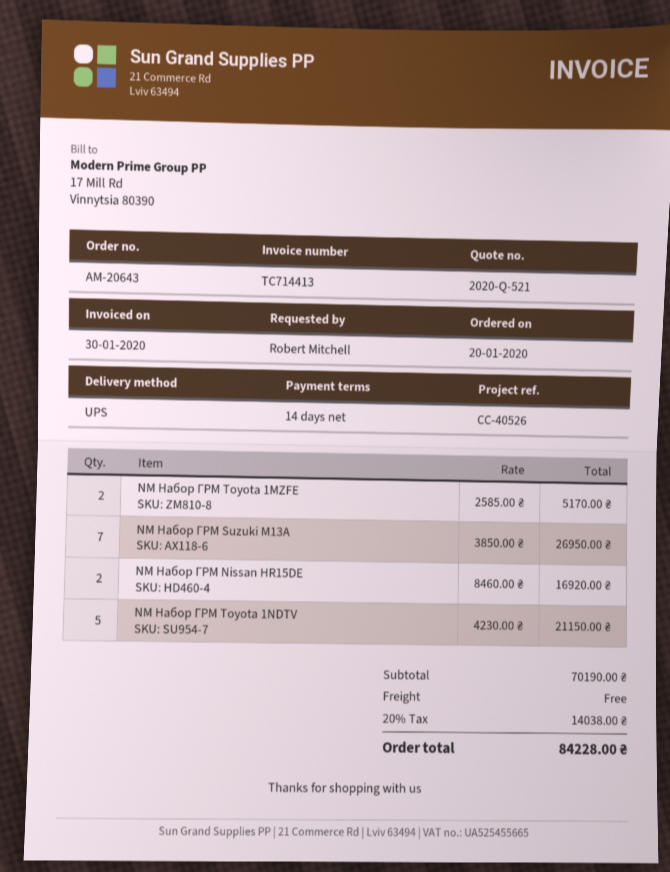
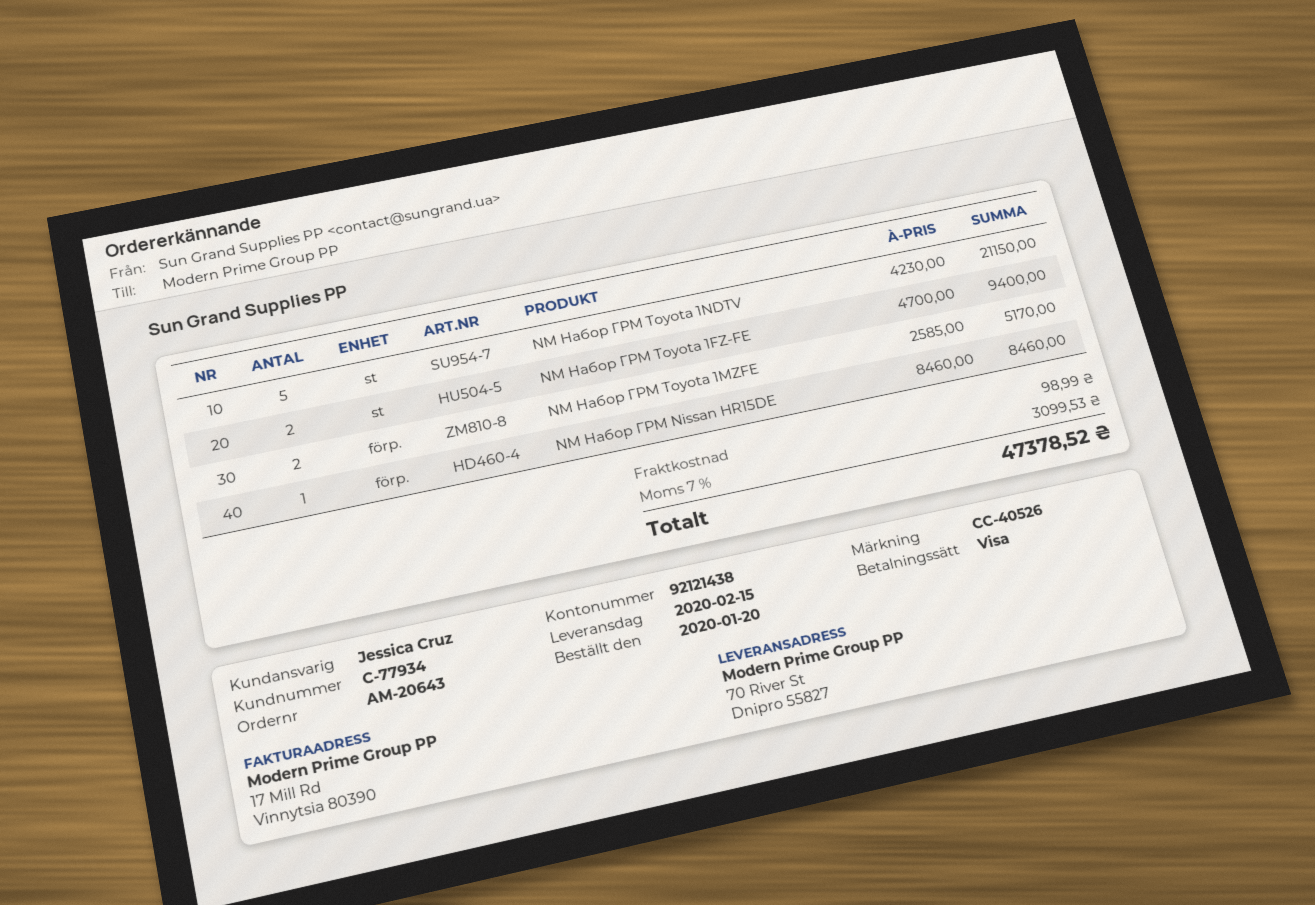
NM Набор ГРМ Suzuki M13A: 7 x 3850.00 = 26950.00 -> none
NM Набор ГРМ Nissan HR15DE: 2 x 8460.00 = 16920.00 -> 1 x 8460.00 = 8460.00
NM Набор ГРМ Toyota 1FZ-FE: none -> 2 x 4700.00 = 9400.00
shipping: 0.00 -> 98.99
tax: 20% = 14038.00 -> 7% = 3099.53
total: 84228.00 -> 47378.52

